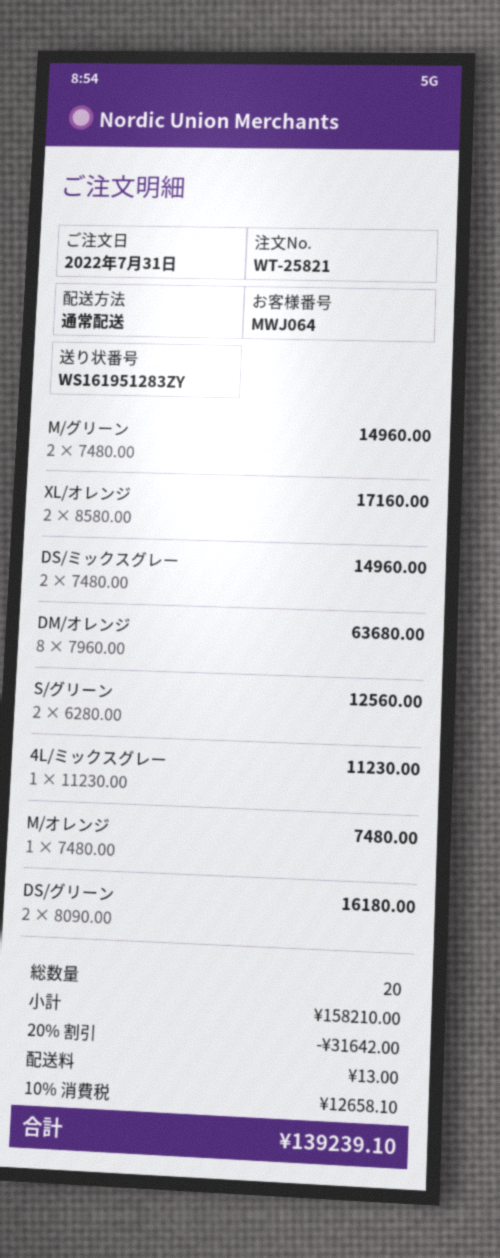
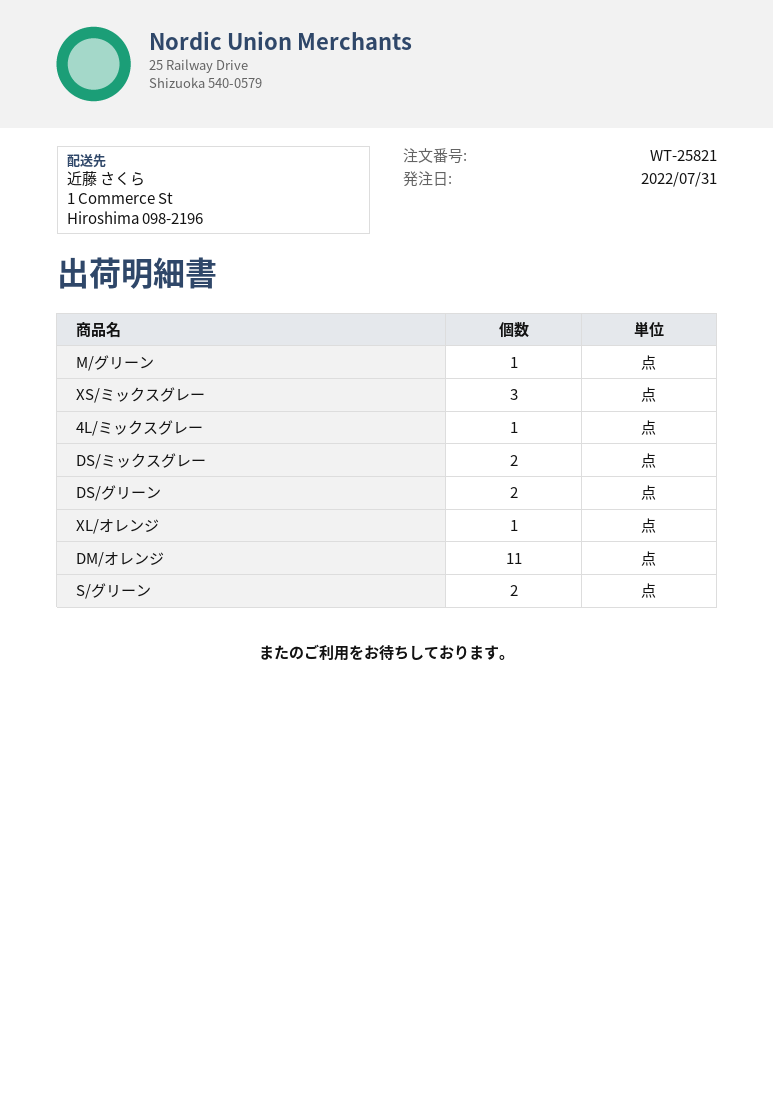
M/グリーン: 2 -> 1
XL/オレンジ: 2 -> 1
DM/オレンジ: 8 -> 11
M/オレンジ: 1 -> none
XS/ミックスグレー: none -> 3

